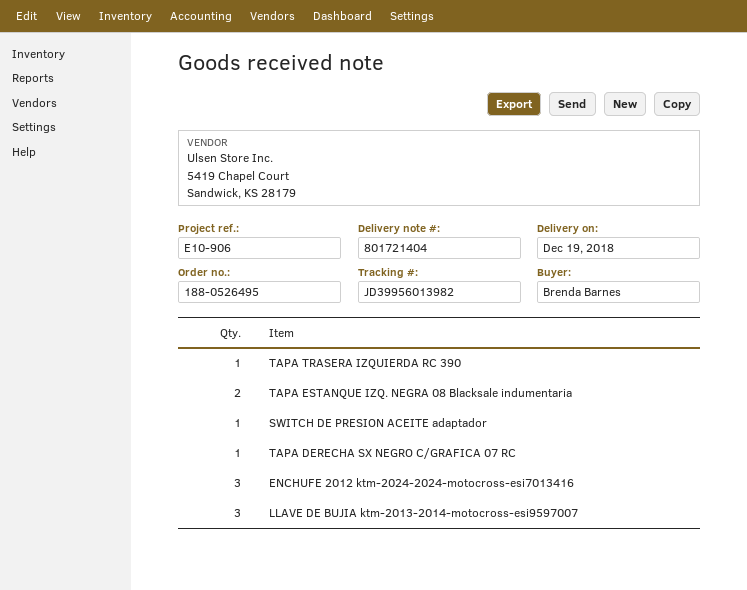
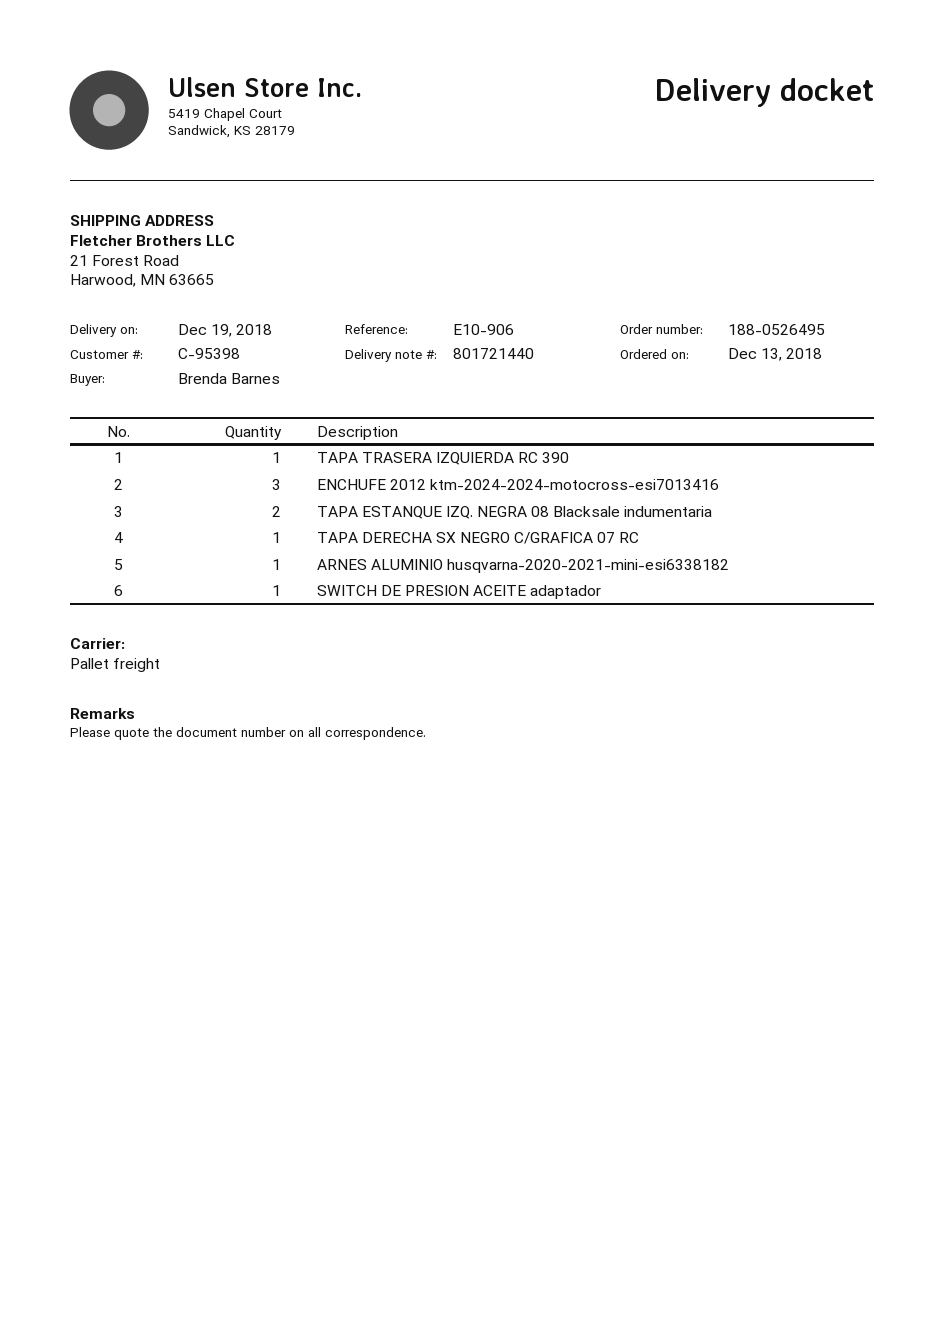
delivery note number: 801721404 -> 801721440
LLAVE DE BUJIA ktm-2013-2014-motocross-esi9597007: 3 -> none
ARNES ALUMINIO husqvarna-2020-2021-mini-esi6338182: none -> 1

